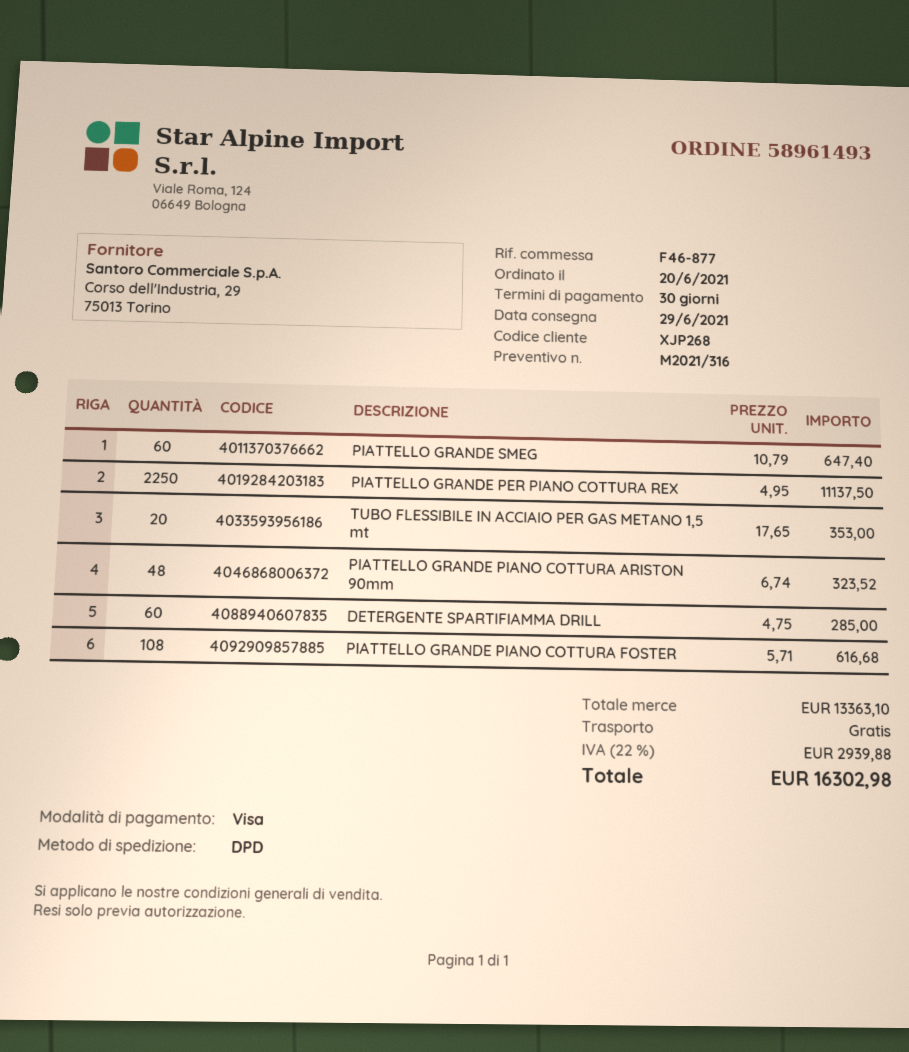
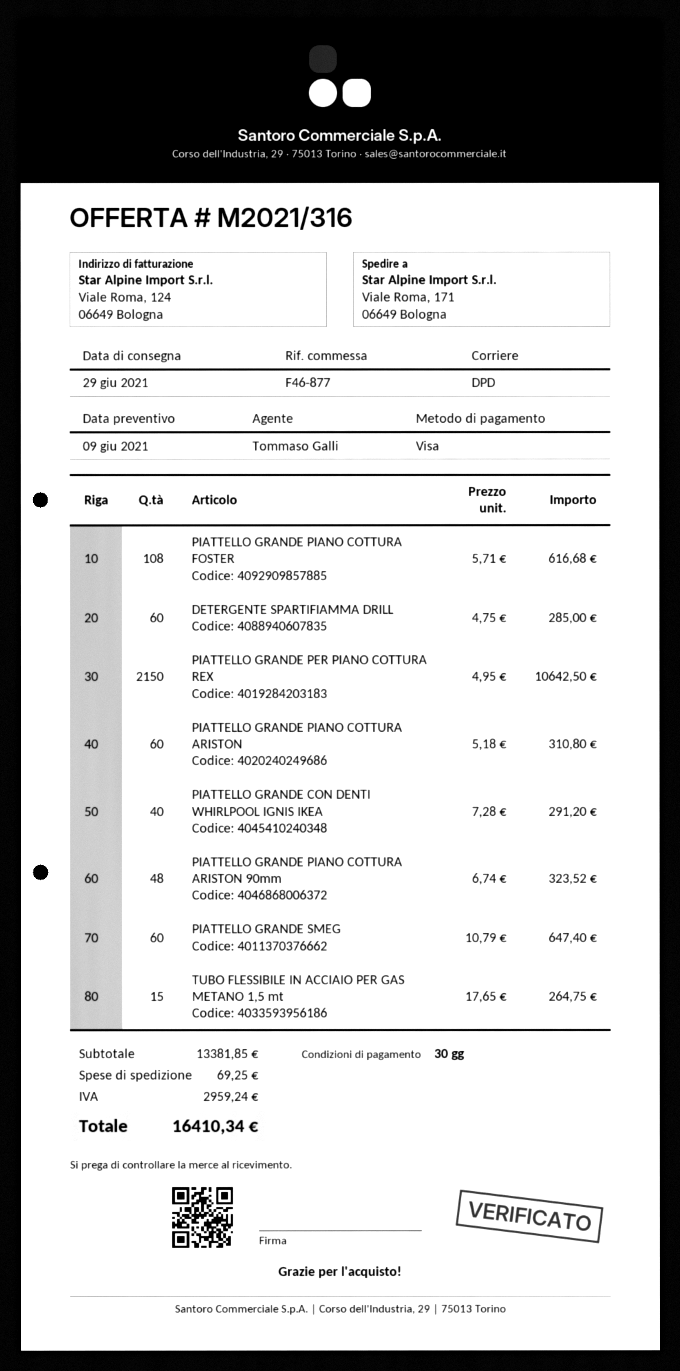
PIATTELLO GRANDE PER PIANO COTTURA REX: 2250 x 4.95 = 11137.50 -> 2150 x 4.95 = 10642.50
TUBO FLESSIBILE IN ACCIAIO PER GAS METANO 1,5 mt: 20 x 17.65 = 353.00 -> 15 x 17.65 = 264.75
PIATTELLO GRANDE PIANO COTTURA ARISTON: none -> 60 x 5.18 = 310.80
PIATTELLO GRANDE CON DENTI WHIRLPOOL IGNIS IKEA: none -> 40 x 7.28 = 291.20
subtotal: 13363.10 -> 13381.85
shipping: 0.00 -> 69.25
tax: 2939.88 -> 2959.24
total: 16302.98 -> 16410.34

